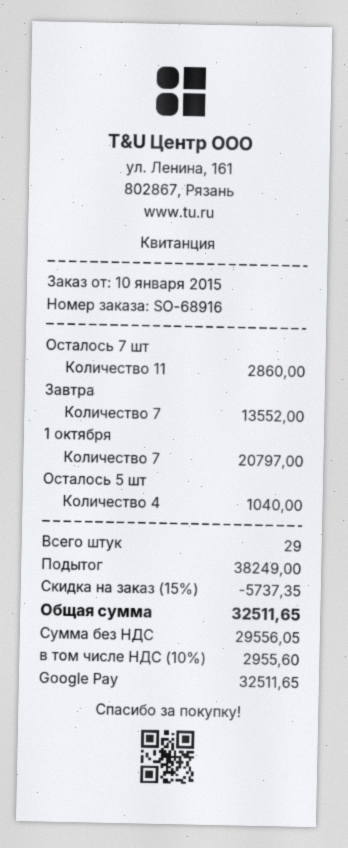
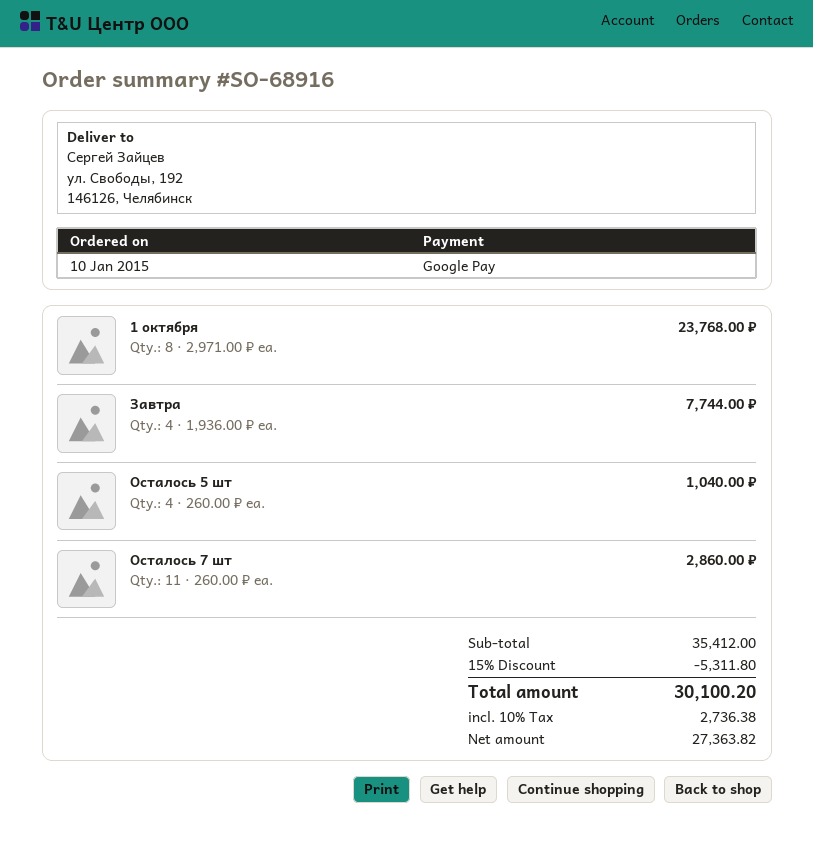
Завтра: 7 for 13552.00 -> 4 for 7744.00
1 октября: 7 for 20797.00 -> 8 for 23768.00
subtotal: 38249.00 -> 35412.00
discount: 15% = 5737.35 -> 15% = 5311.80
net: 29556.05 -> 27363.82
tax: 10% = 2955.60 -> 10% = 2736.38
total: 32511.65 -> 30100.20

